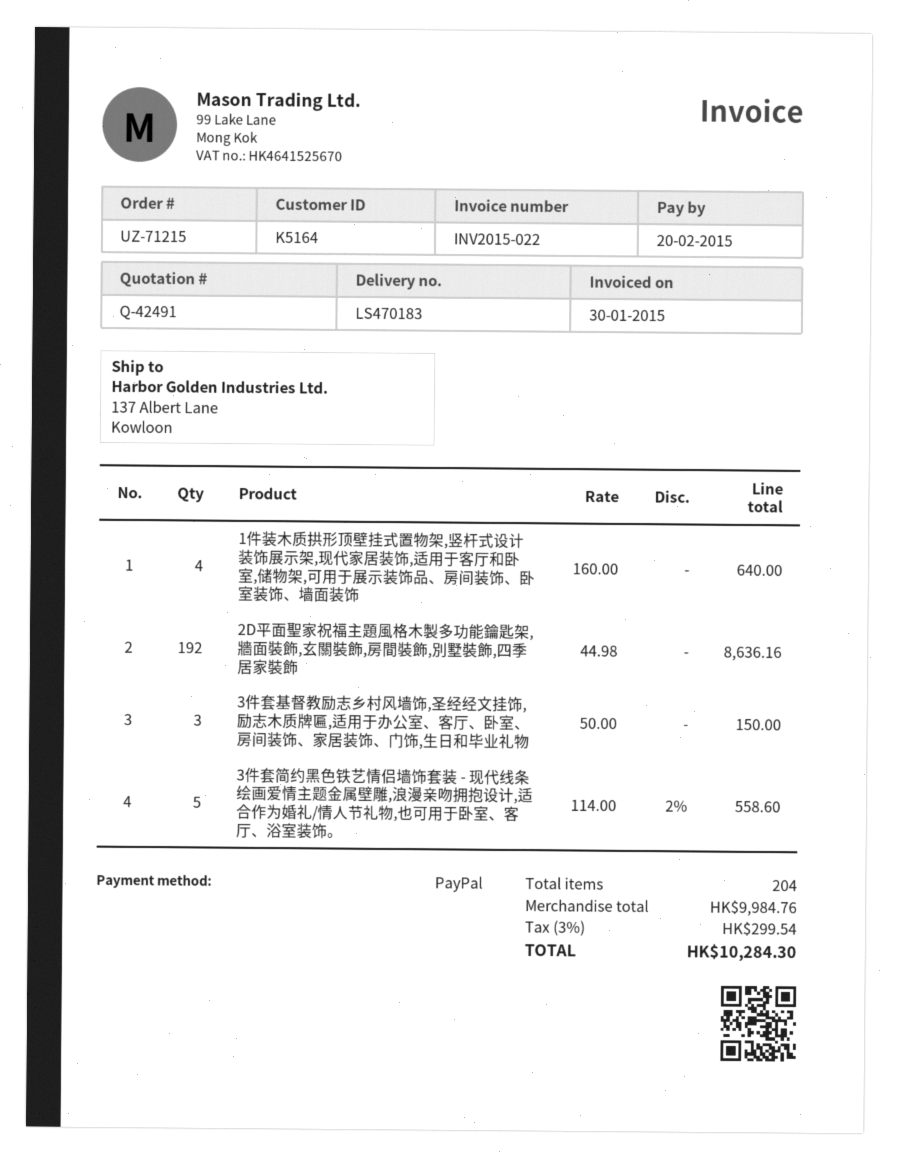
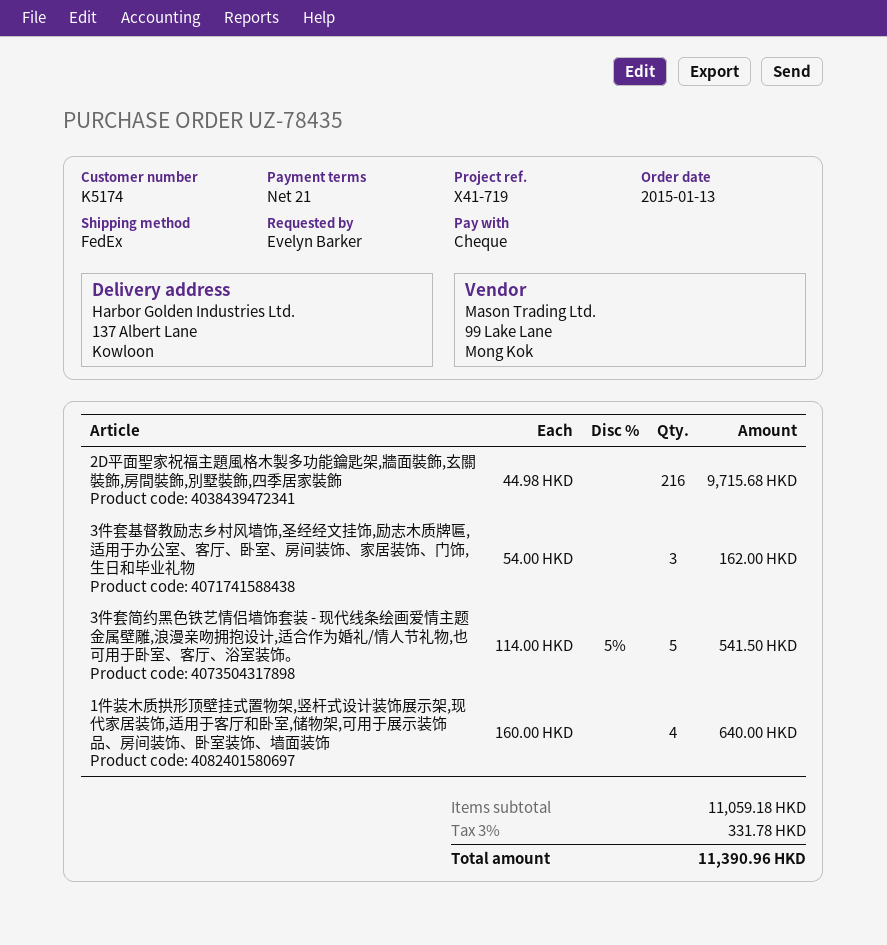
order number: UZ-71215 -> UZ-78435
customer number: K5164 -> K5174
payment method: PayPal -> cheque
2D平面聖家祝福主題風格木製多功能鑰匙架,牆面裝飾,玄關裝飾,房間裝飾,別墅裝飾,四季居家裝飾: 192 x 44.98 = 8636.16 -> 216 x 44.98 = 9715.68
3件套基督教励志乡村风墙饰,圣经经文挂饰,励志木质牌匾,适用于办公室、客厅、卧室、房间装饰、家居装饰、门饰,生日和毕业礼物: 3 x 50.00 = 150.00 -> 3 x 54.00 = 162.00
3件套简约黑色铁艺情侣墙饰套装 - 现代线条绘画爱情主题金属壁雕,浪漫亲吻拥抱设计,适合作为婚礼/情人节礼物,也可用于卧室、客厅、浴室装饰。: 5 x 114.00 - 2% = 558.60 -> 5 x 114.00 - 5% = 541.50
subtotal: 9984.76 -> 11059.18
tax: 3% = 299.54 -> 3% = 331.78
total: 10284.30 -> 11390.96

